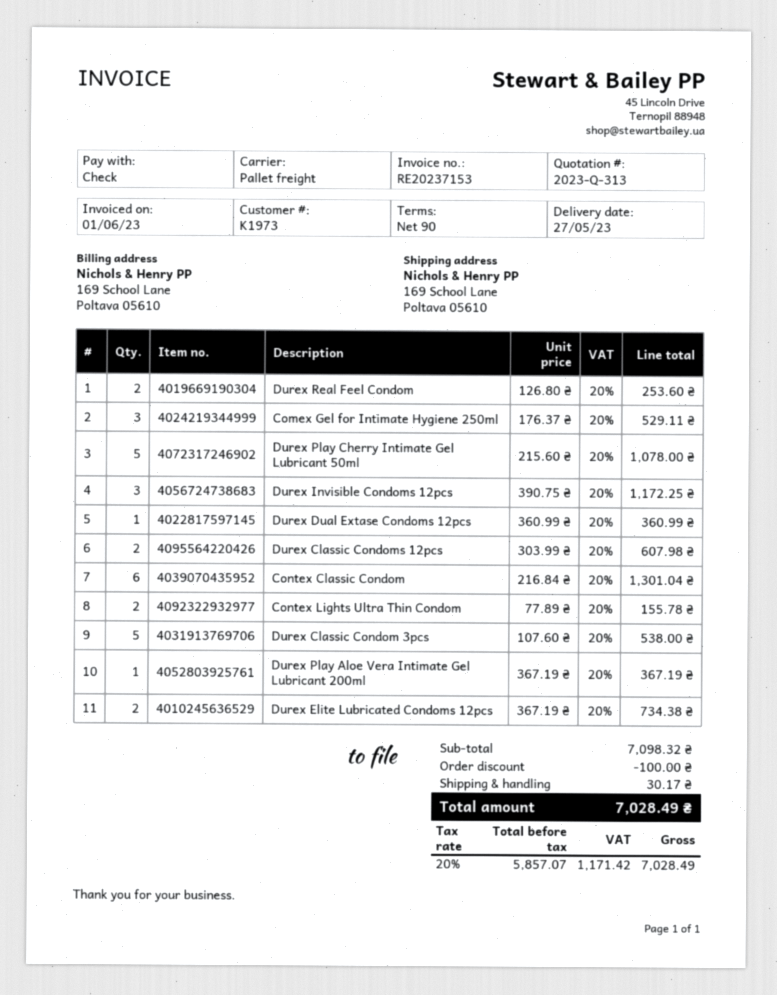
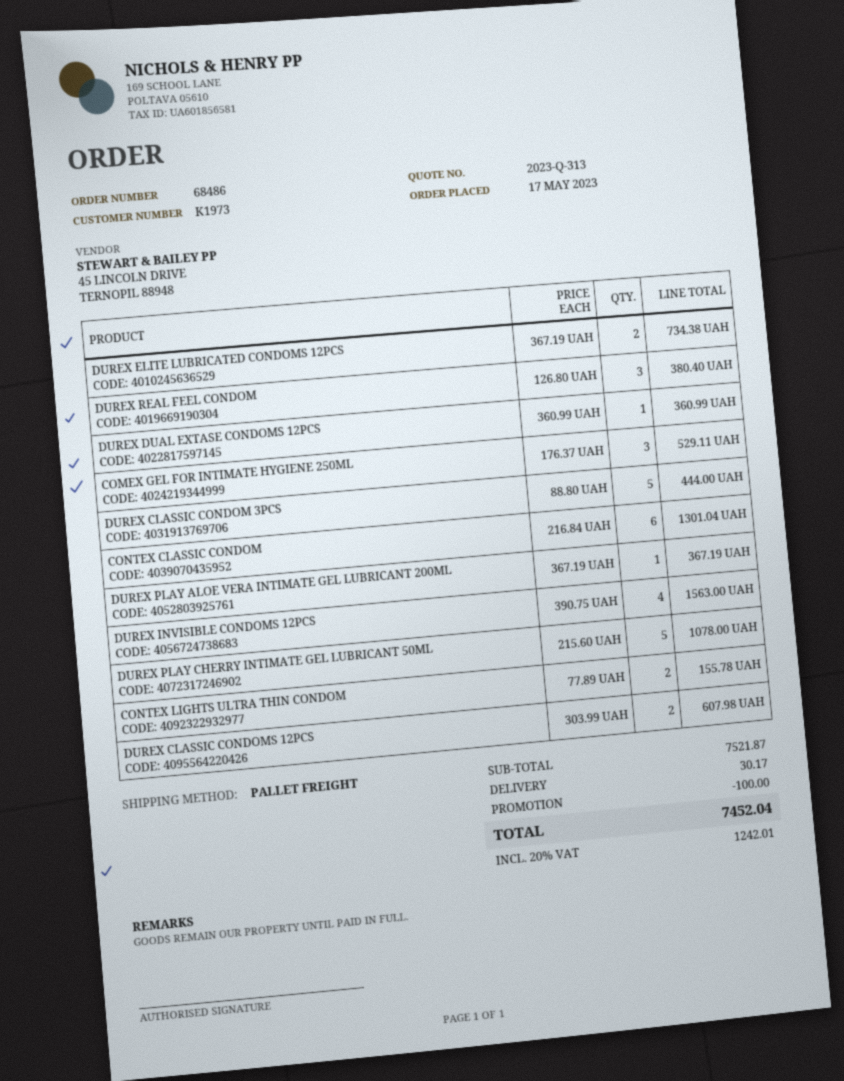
Durex Real Feel Condom: 2 x 126.80 = 253.60 -> 3 x 126.80 = 380.40
Durex Invisible Condoms 12pcs: 3 x 390.75 = 1172.25 -> 4 x 390.75 = 1563.00
Durex Classic Condom 3pcs: 5 x 107.60 = 538.00 -> 5 x 88.80 = 444.00
subtotal: 7098.32 -> 7521.87
tax: 20% = 1171.42 -> 20% = 1242.01
total: 7028.49 -> 7452.04

